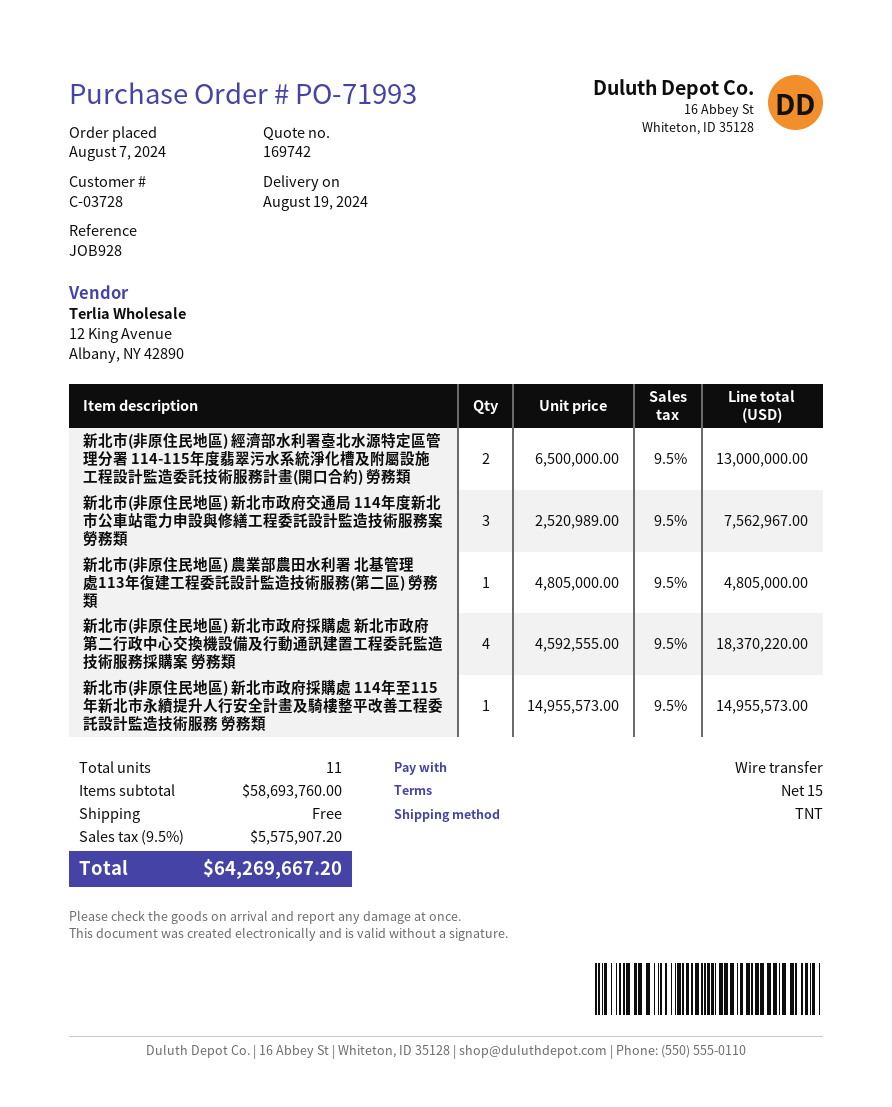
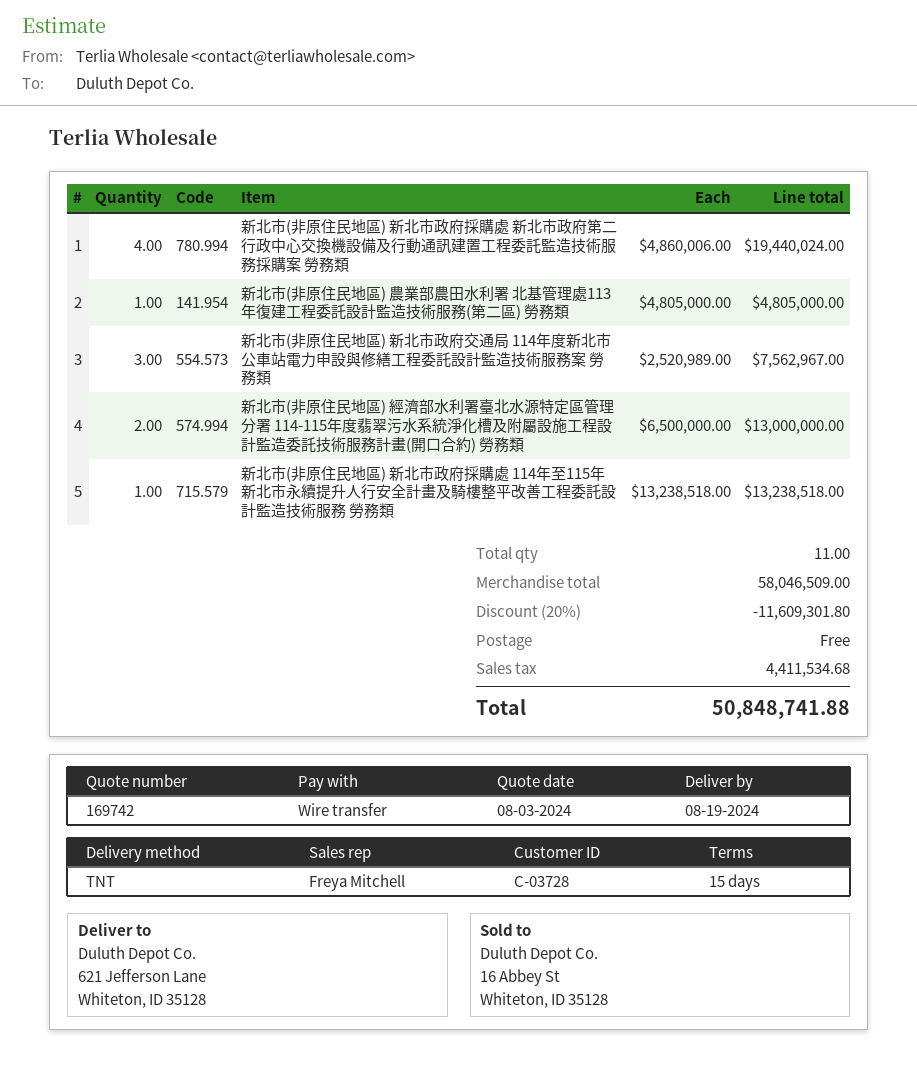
新北市(非原住民地區) 新北市政府採購處 新北市政府第二行政中心交換機設備及行動通訊建置工程委託監造技術服務採購案 勞務類: 4 x 4592555.00 = 18370220.00 -> 4 x 4860006.00 = 19440024.00
新北市(非原住民地區) 新北市政府採購處 114年至115年新北市永續提升人行安全計畫及騎樓整平改善工程委託設計監造技術服務 勞務類: 1 x 14955573.00 = 14955573.00 -> 1 x 13238518.00 = 13238518.00
subtotal: 58693760.00 -> 58046509.00
discount: none -> 20% = 11609301.80
tax: 5575907.20 -> 4411534.68
total: 64269667.20 -> 50848741.88

